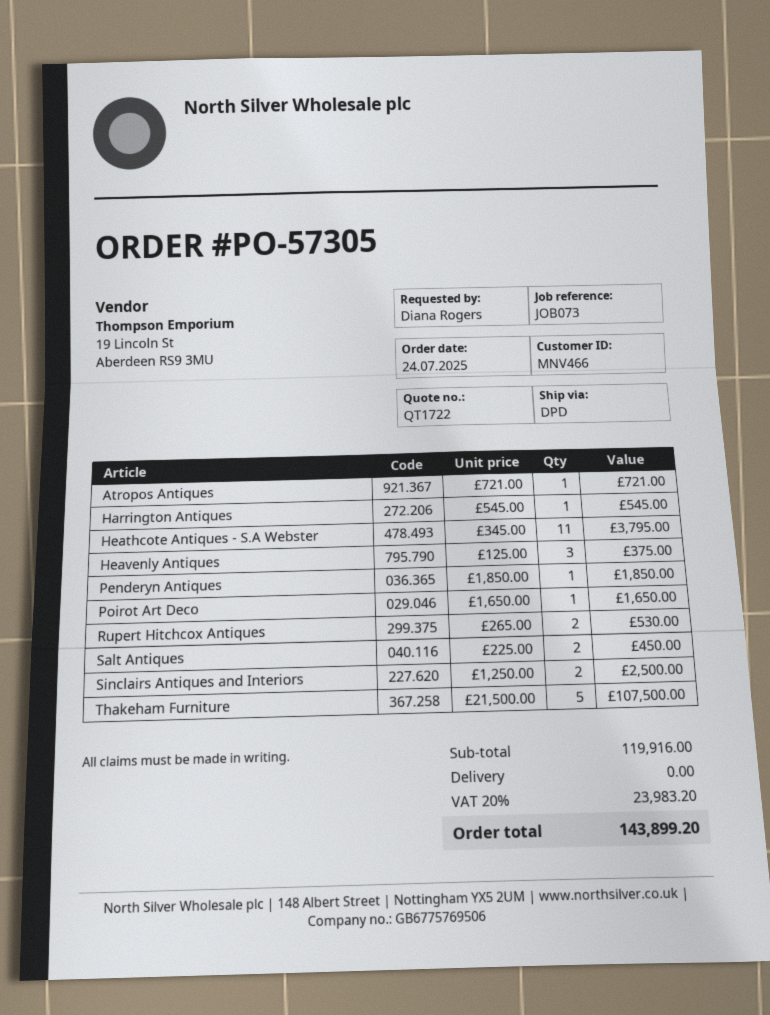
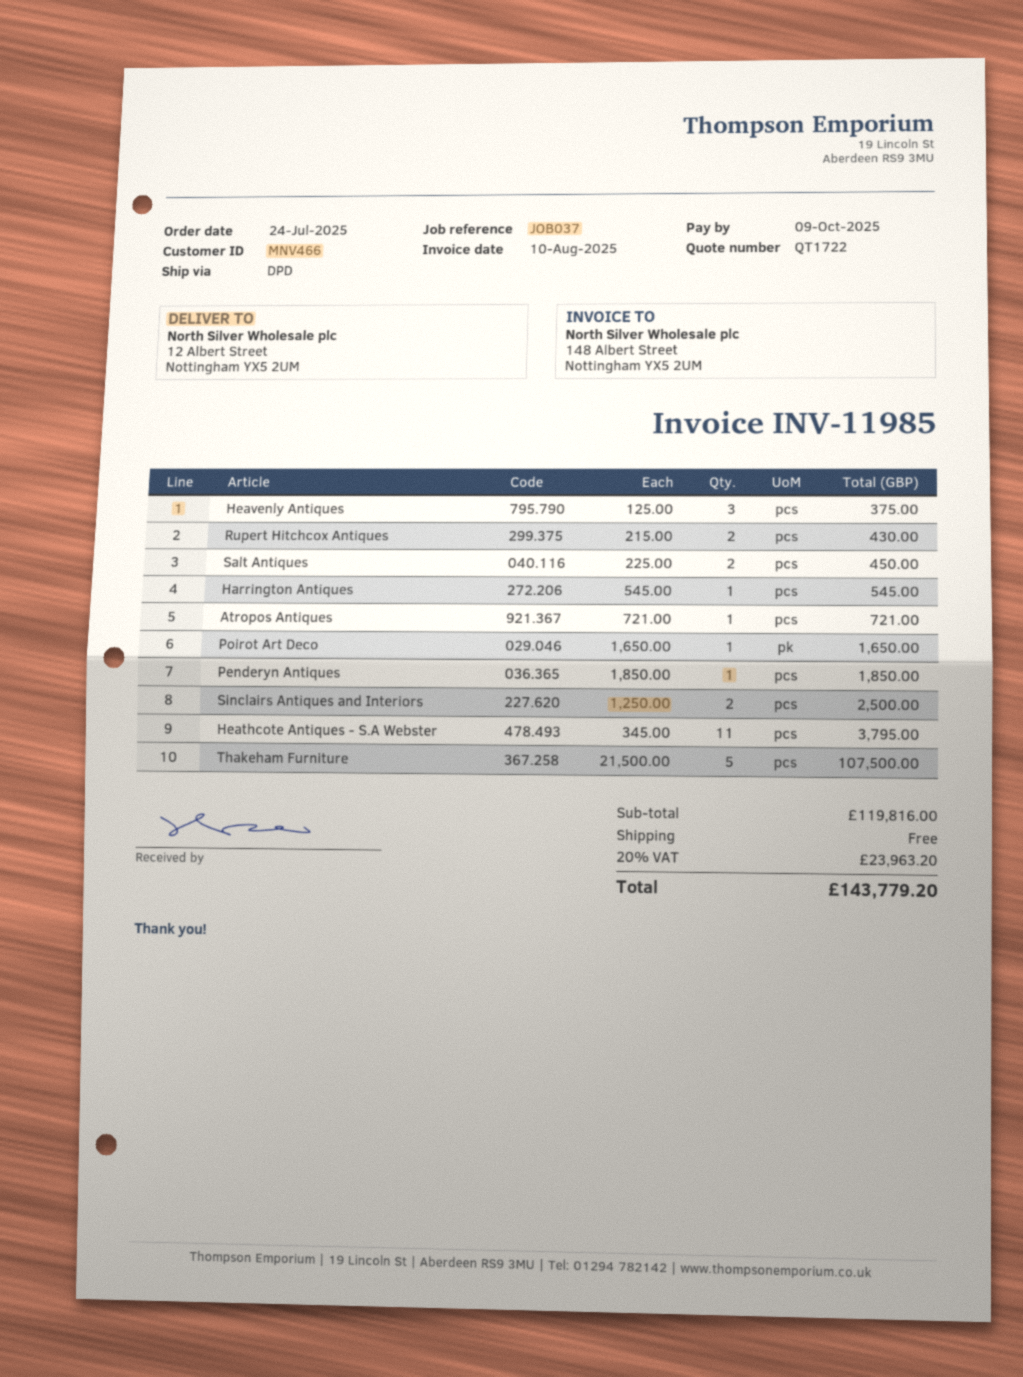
reference: JOB073 -> JOB037
Rupert Hitchcox Antiques: 2 x 265.00 = 530.00 -> 2 x 215.00 = 430.00
subtotal: 119916.00 -> 119816.00
tax: 20% = 23983.20 -> 20% = 23963.20
total: 143899.20 -> 143779.20

